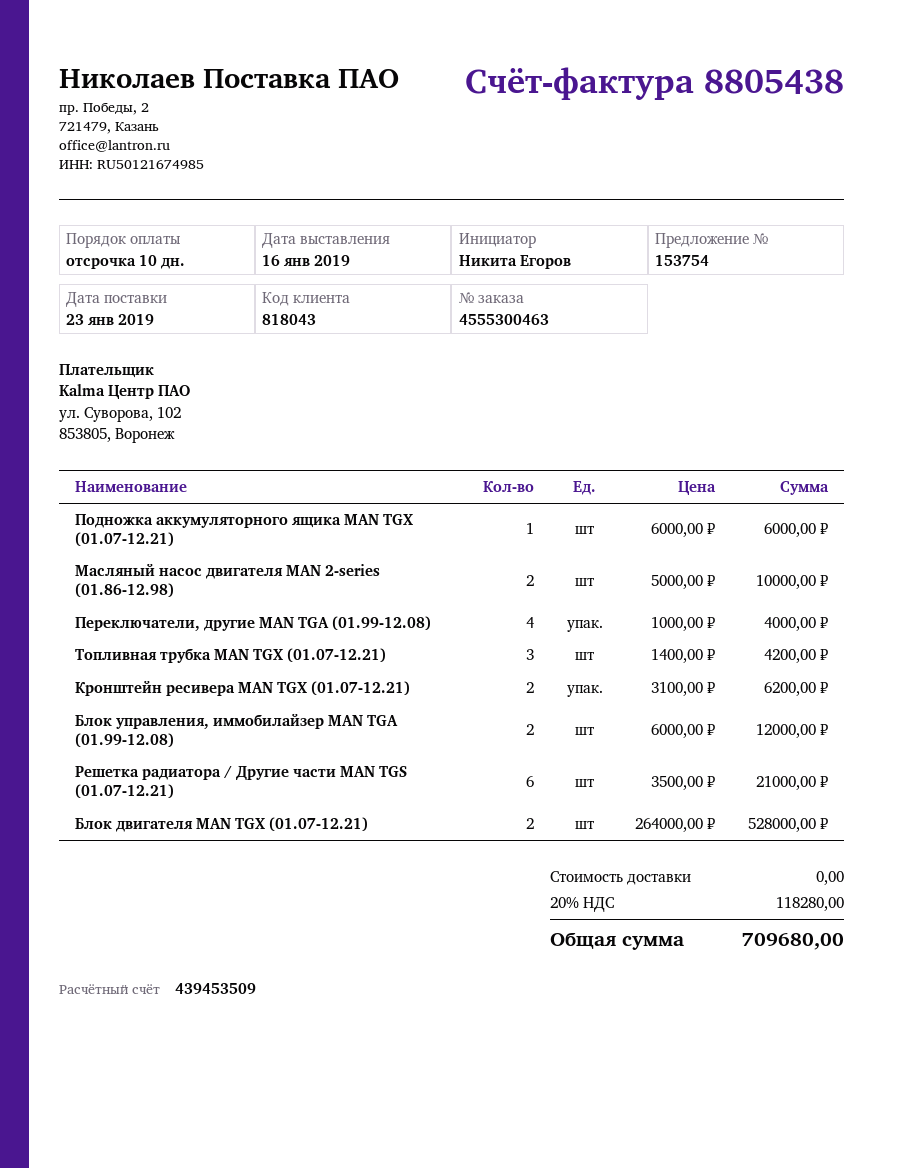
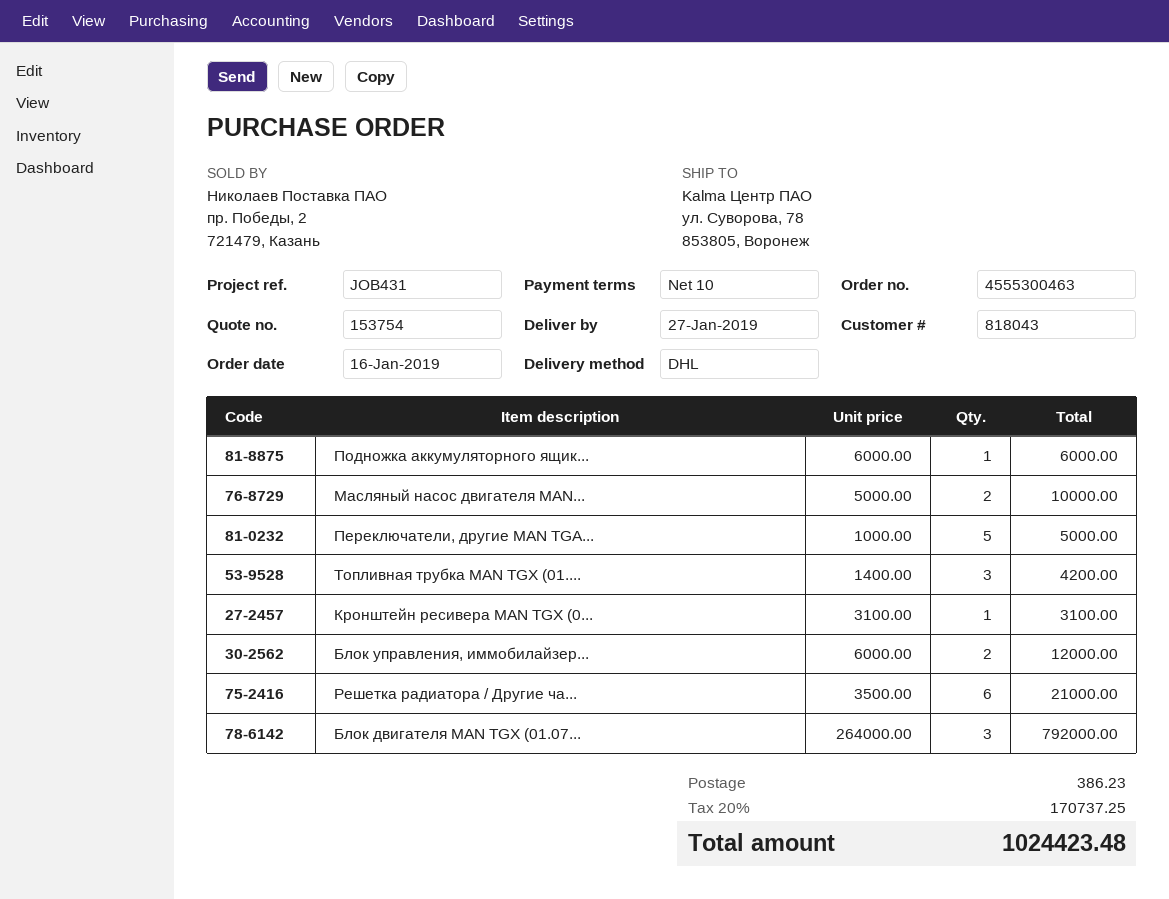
delivery date: 2019-01-23 -> 2019-01-27
Переключатели, другие MAN TGA (01.99-12.08): 4 x 1000.00 = 4000.00 -> 5 x 1000.00 = 5000.00
Кронштейн ресивера MAN TGX (01.07-12.21): 2 x 3100.00 = 6200.00 -> 1 x 3100.00 = 3100.00
Блок двигателя MAN TGX (01.07-12.21): 2 x 264000.00 = 528000.00 -> 3 x 264000.00 = 792000.00
shipping: 0.00 -> 386.23
tax: 20% = 118280.00 -> 20% = 170737.25
total: 709680.00 -> 1024423.48

